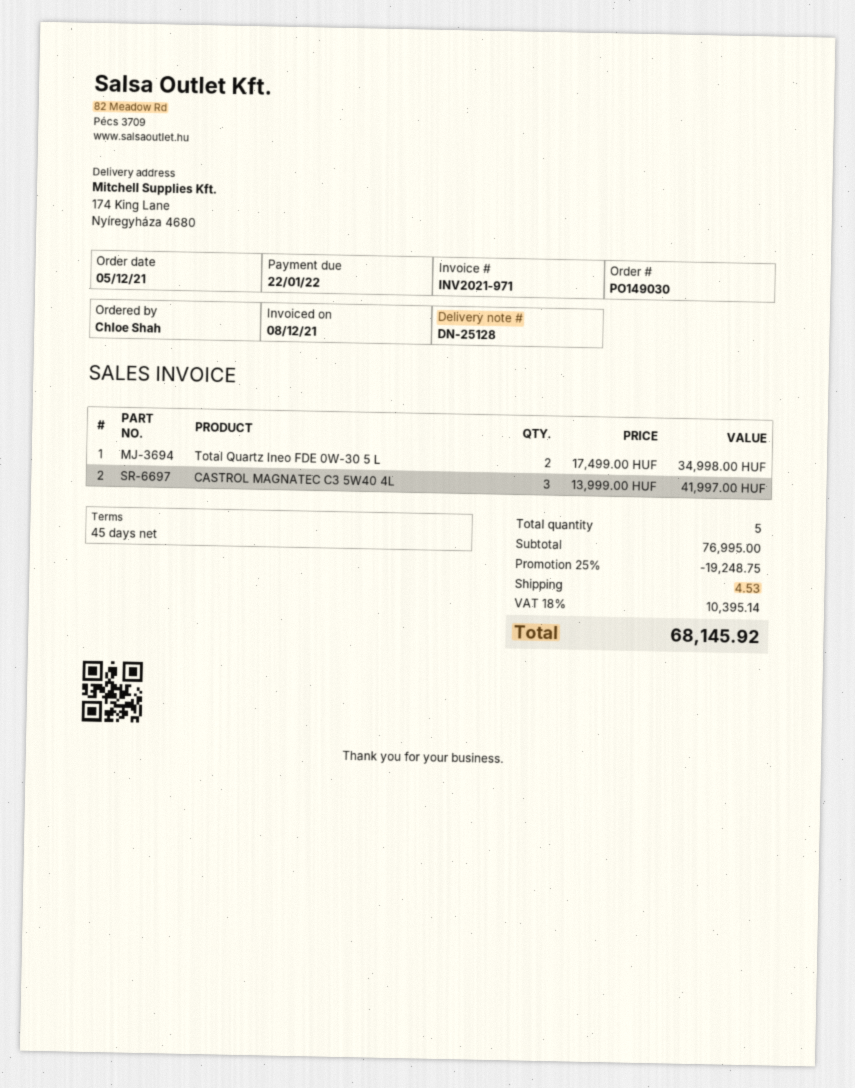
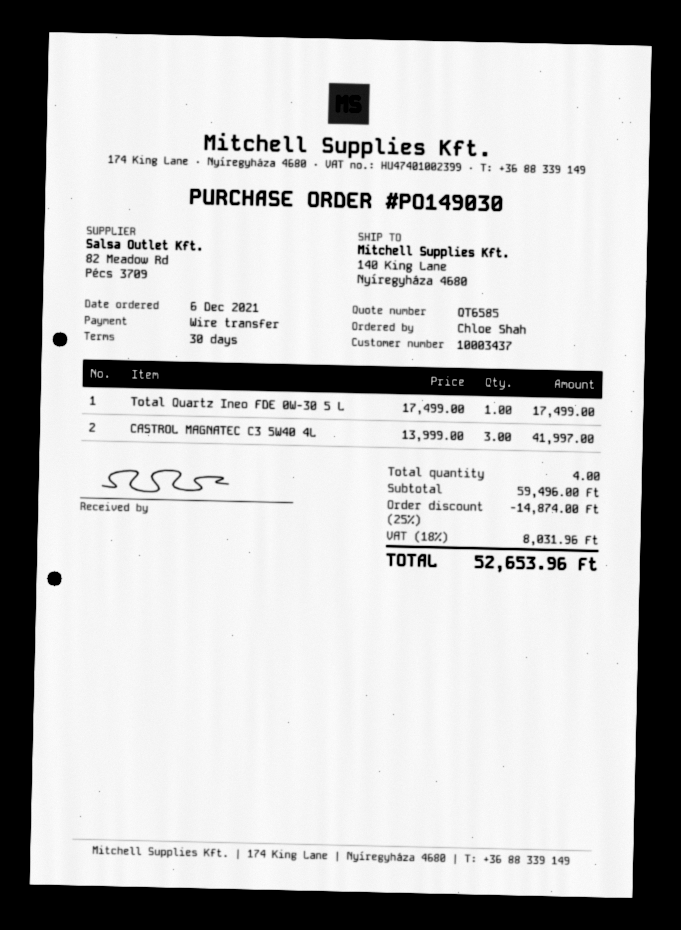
order date: 2021-12-05 -> 2021-12-06
payment terms: 45 days -> 30 days
ship to: 174 King Lane, Nyíregyháza 4680 -> 140 King Lane, Nyíregyháza 4680
Total Quartz Ineo FDE 0W-30 5 L: 2 x 17499.00 = 34998.00 -> 1 x 17499.00 = 17499.00
total quantity: 5 -> 4
subtotal: 76995.00 -> 59496.00
discount: 25% = 19248.75 -> 25% = 14874.00
shipping: 4.53 -> none
tax: 18% = 10395.14 -> 18% = 8031.96
total: 68145.92 -> 52653.96

